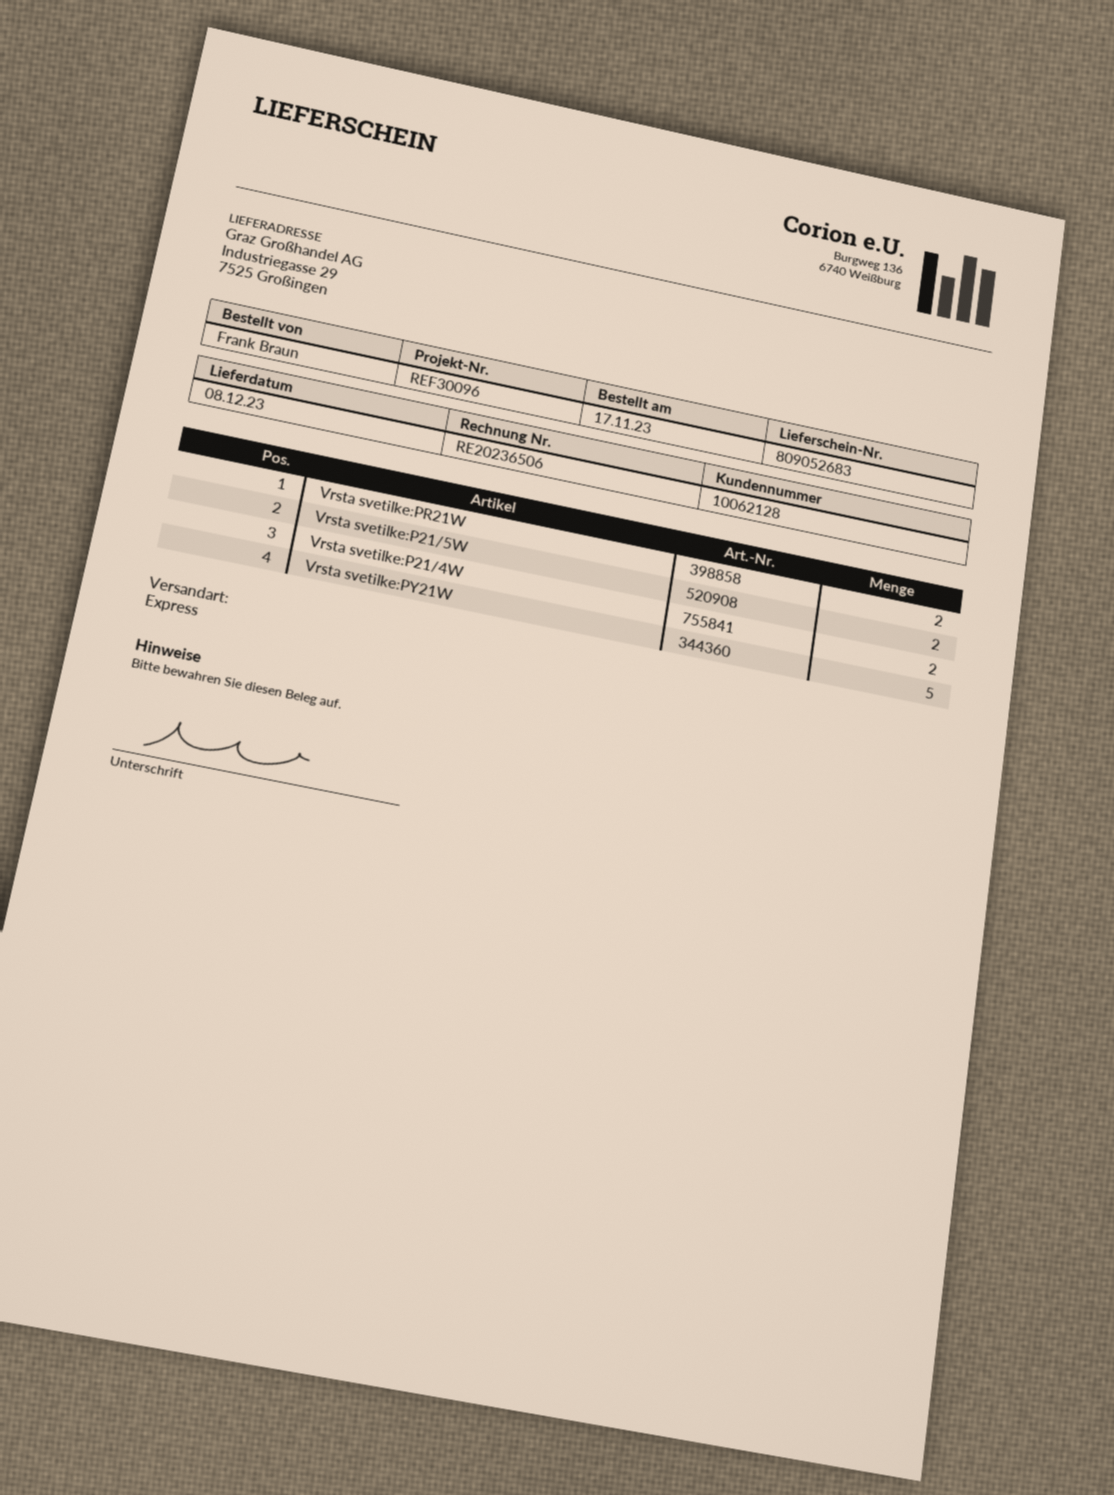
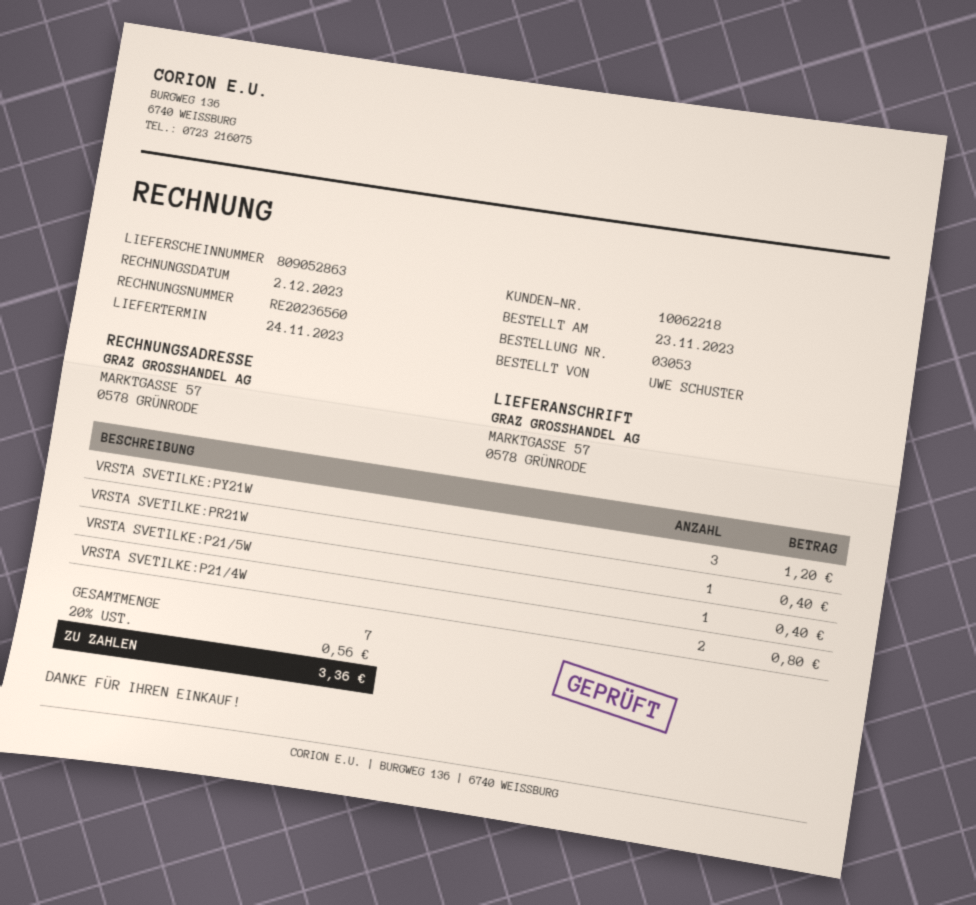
order date: 2023-11-17 -> 2023-11-23
delivery note number: 809052683 -> 809052863
delivery date: 2023-12-08 -> 2023-11-24
invoice number: RE20236506 -> RE20236560
customer number: 10062128 -> 10062218
ordered by: Frank Braun -> UWE SCHUSTER
ship to: Industriegasse 29, 7525 Großingen -> MARKTGASSE 57, 0578 GRÜNRODE
Vrsta svetilke:PR21W: 2 -> 1
Vrsta svetilke:P21/5W: 2 -> 1
Vrsta svetilke:PY21W: 5 -> 3

